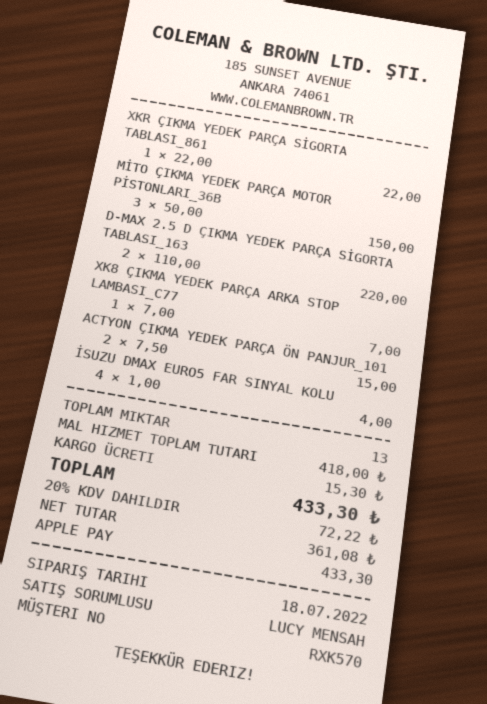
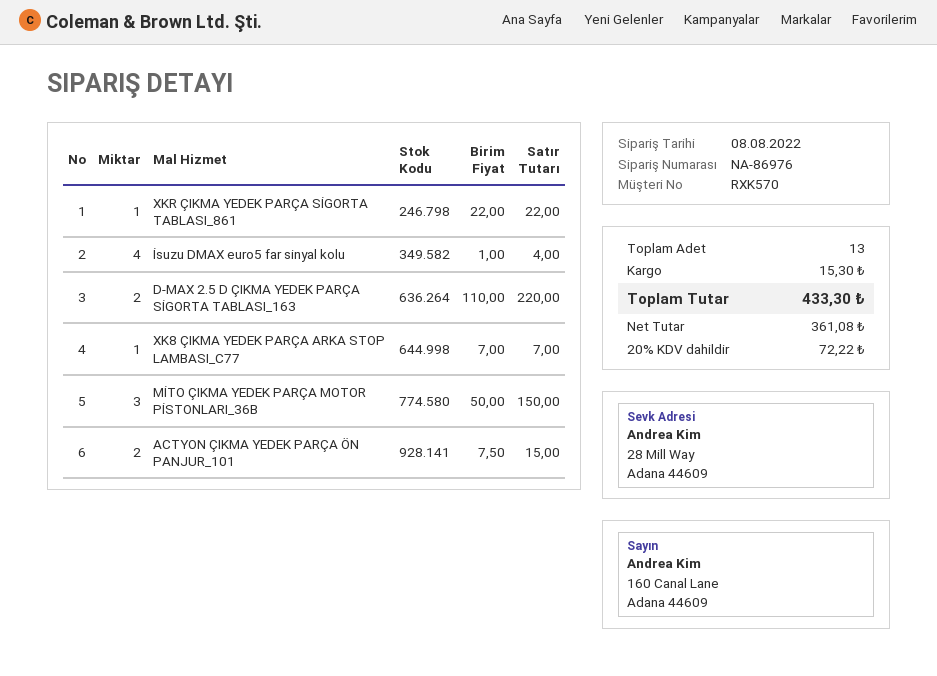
order date: 2022-07-18 -> 2022-08-08

